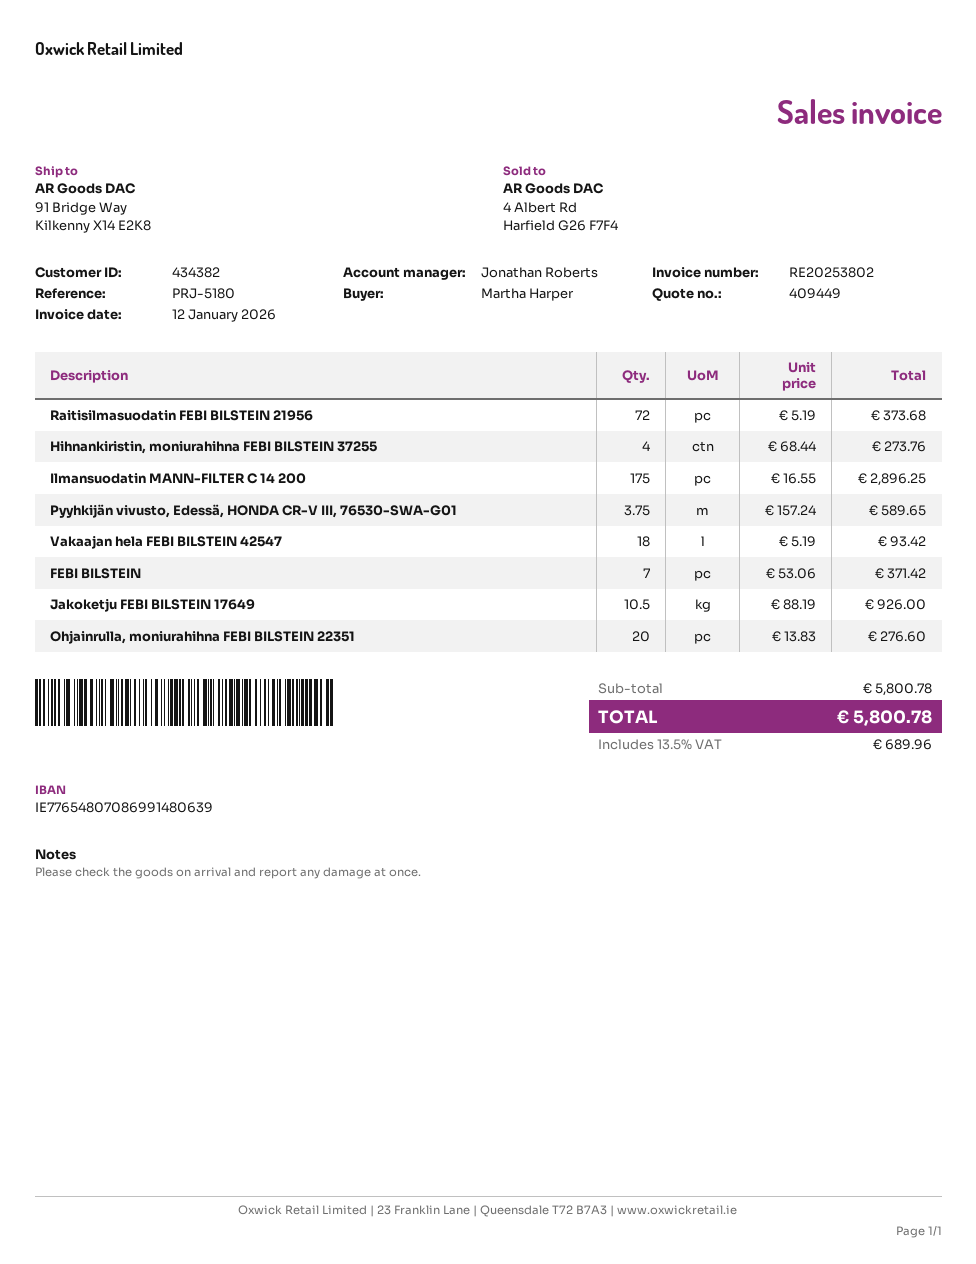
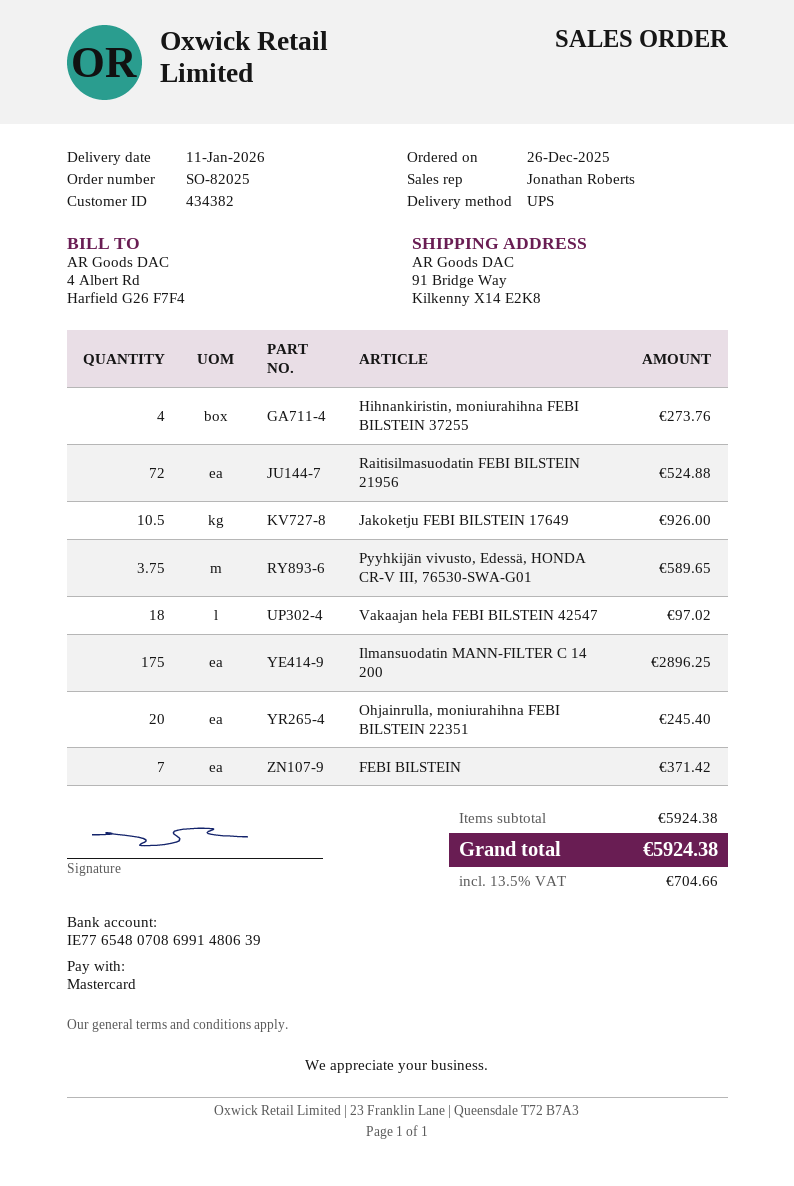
Raitisilmasuodatin FEBI BILSTEIN 21956: 72 for 373.68 -> 72 for 524.88
Vakaajan hela FEBI BILSTEIN 42547: 18 for 93.42 -> 18 for 97.02
Ohjainrulla, moniurahihna FEBI BILSTEIN 22351: 20 for 276.60 -> 20 for 245.40
subtotal: 5800.78 -> 5924.38
tax: 13.5% = 689.96 -> 13.5% = 704.66
total: 5800.78 -> 5924.38

